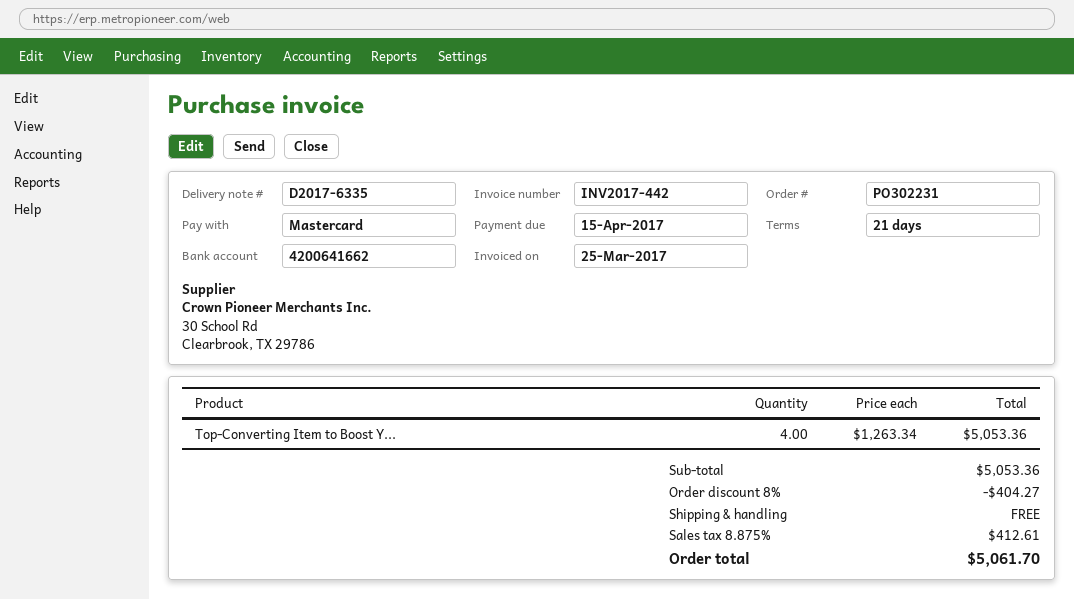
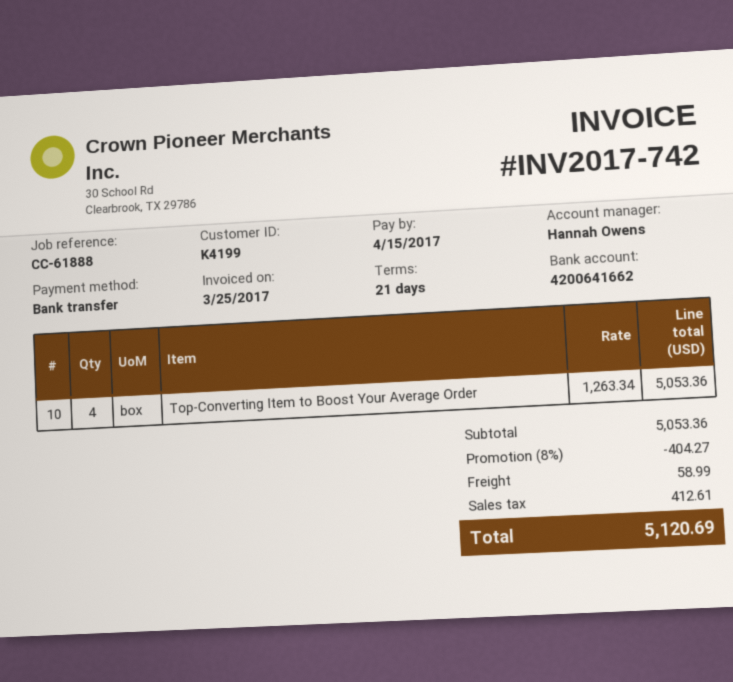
invoice number: INV2017-442 -> INV2017-742
payment method: Mastercard -> bank transfer
shipping: 0.00 -> 58.99
total: 5061.70 -> 5120.69

